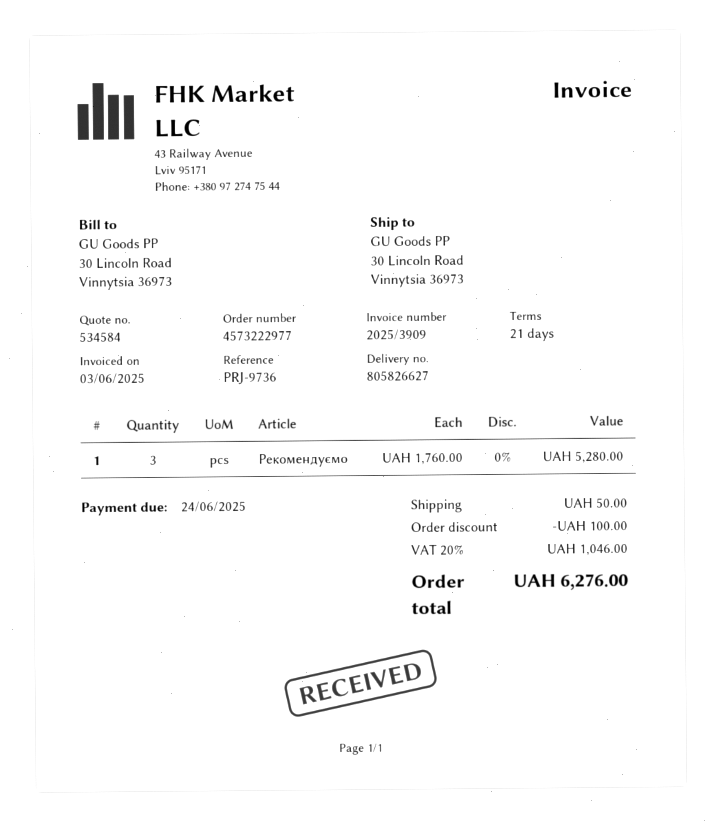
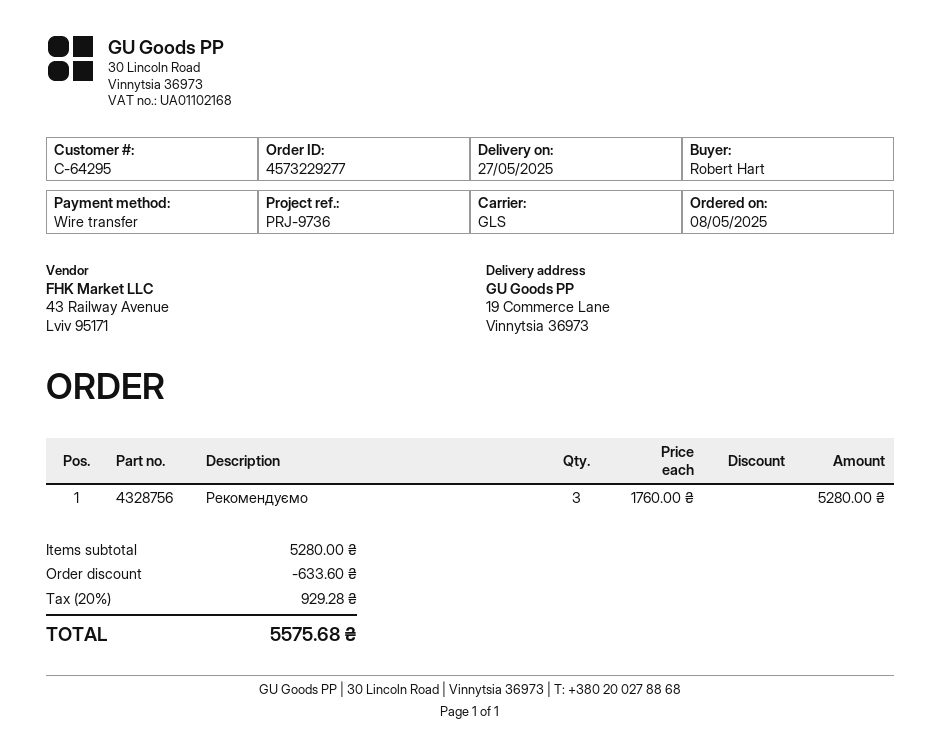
order number: 4573222977 -> 4573229277
ship to: 30 Lincoln Road, Vinnytsia 36973 -> 19 Commerce Lane, Vinnytsia 36973
discount: 100.00 -> 633.60
shipping: 50.00 -> none
tax: 20% = 1046.00 -> 20% = 929.28
total: 6276.00 -> 5575.68

